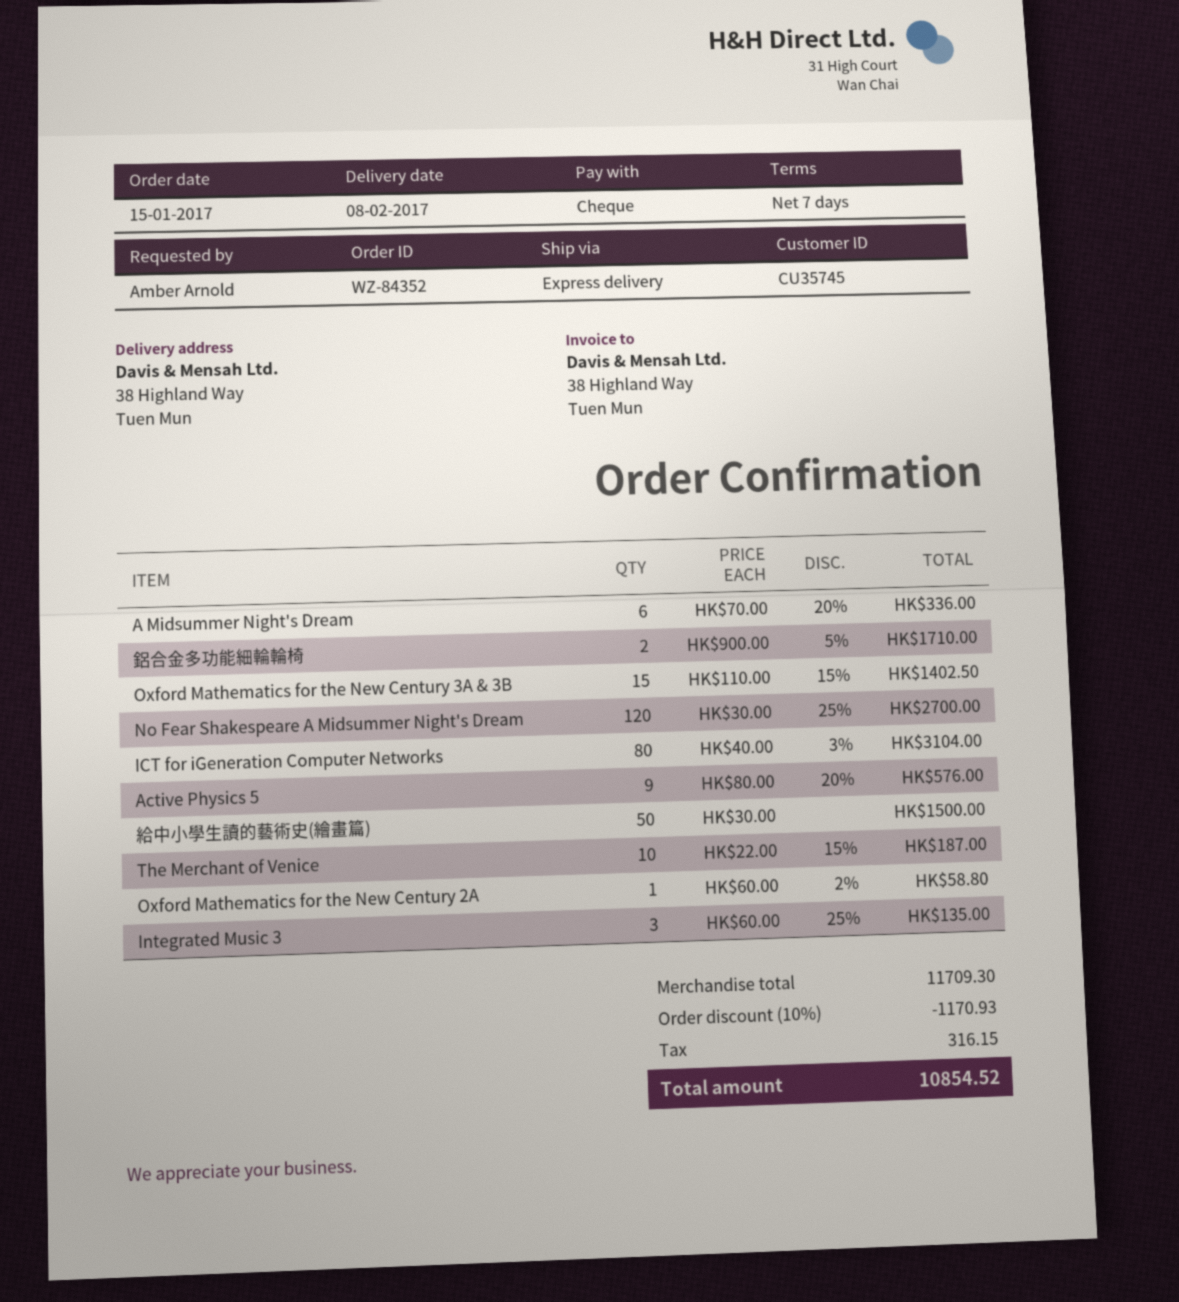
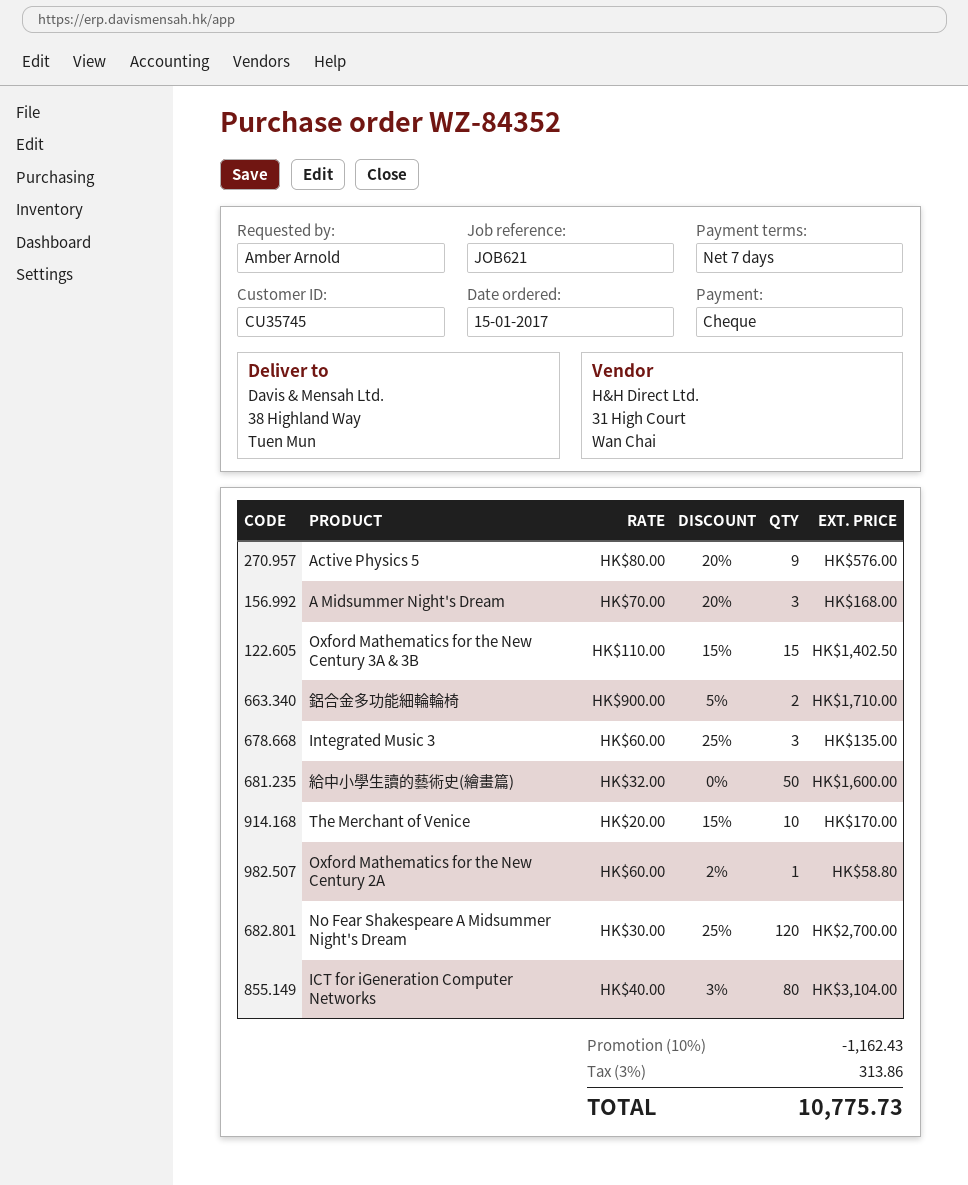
A Midsummer Night's Dream: 6 x 70.00 - 20% = 336.00 -> 3 x 70.00 - 20% = 168.00
給中小學生讀的藝術史(繪畫篇): 50 x 30.00 = 1500.00 -> 50 x 32.00 = 1600.00
The Merchant of Venice: 10 x 22.00 - 15% = 187.00 -> 10 x 20.00 - 15% = 170.00
discount: 10% = 1170.93 -> 10% = 1162.43
tax: 316.15 -> 313.86
total: 10854.52 -> 10775.73

